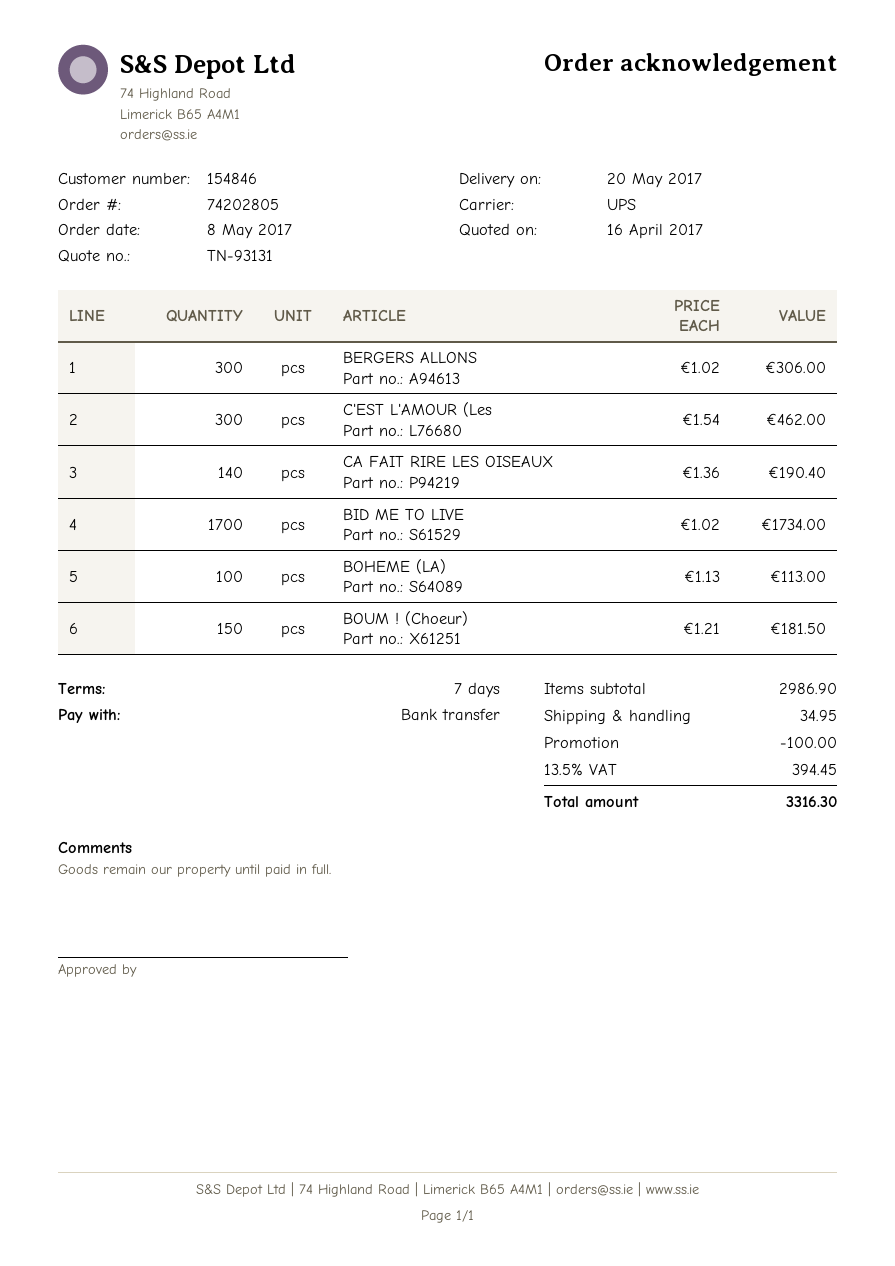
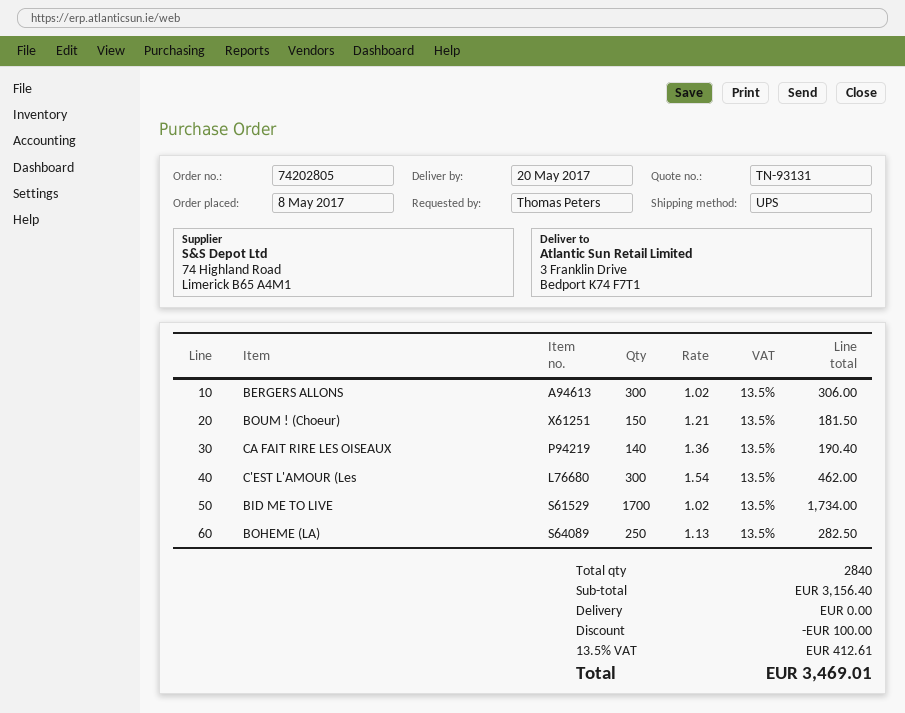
BOHEME (LA): 100 x 1.13 = 113.00 -> 250 x 1.13 = 282.50
subtotal: 2986.90 -> 3156.40
shipping: 34.95 -> 0.00
tax: 13.5% = 394.45 -> 13.5% = 412.61
total: 3316.30 -> 3469.01

